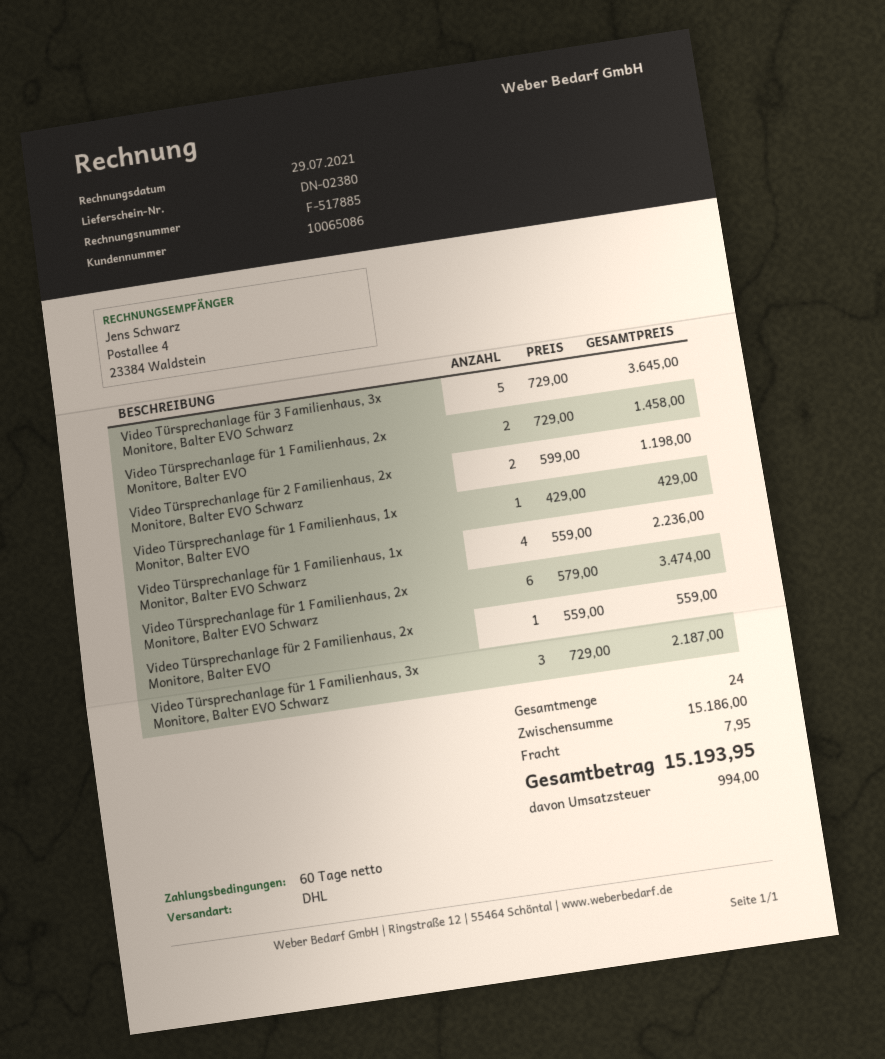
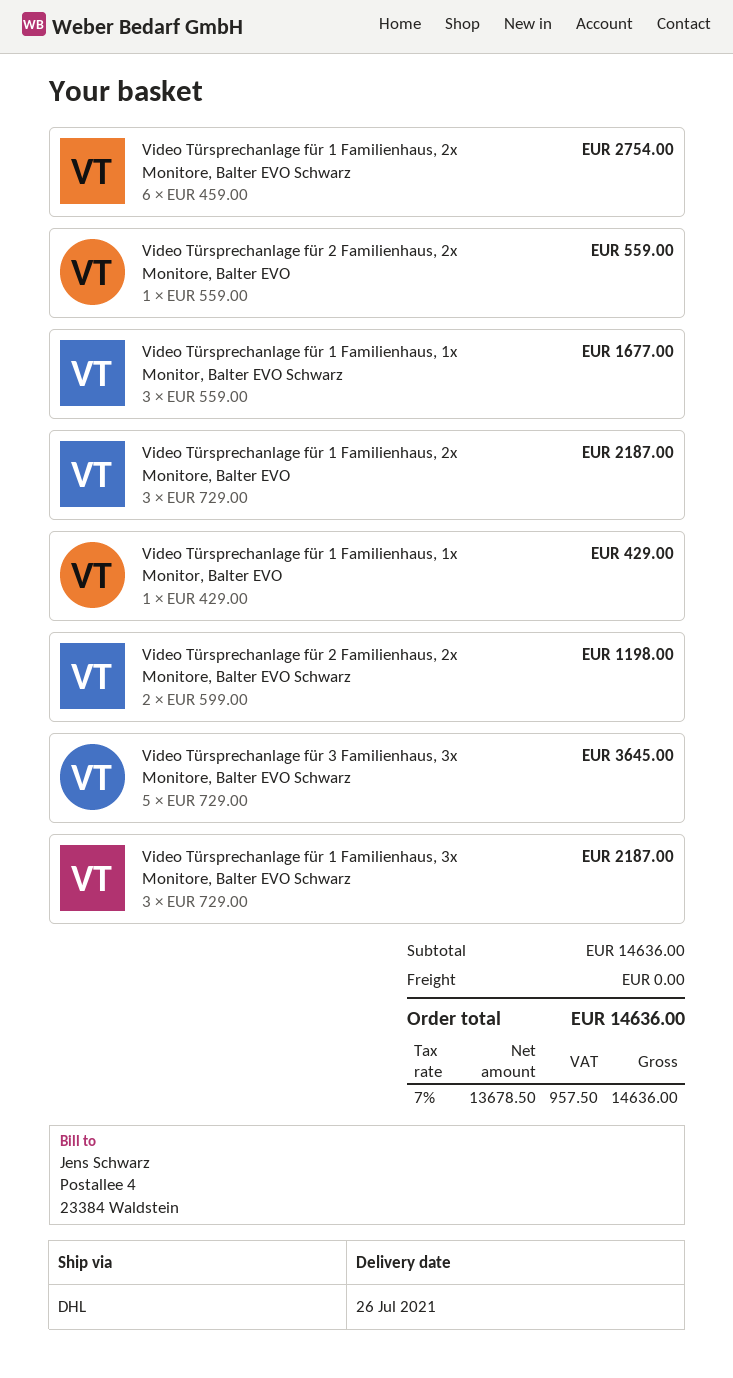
Video Türsprechanlage für 1 Familienhaus, 2x Monitore, Balter EVO: 2 x 729.00 = 1458.00 -> 3 x 729.00 = 2187.00
Video Türsprechanlage für 1 Familienhaus, 1x Monitor, Balter EVO Schwarz: 4 x 559.00 = 2236.00 -> 3 x 559.00 = 1677.00
Video Türsprechanlage für 1 Familienhaus, 2x Monitore, Balter EVO Schwarz: 6 x 579.00 = 3474.00 -> 6 x 459.00 = 2754.00
subtotal: 15186.00 -> 14636.00
shipping: 7.95 -> 0.00
tax: 994.00 -> 957.50
total: 15193.95 -> 14636.00

